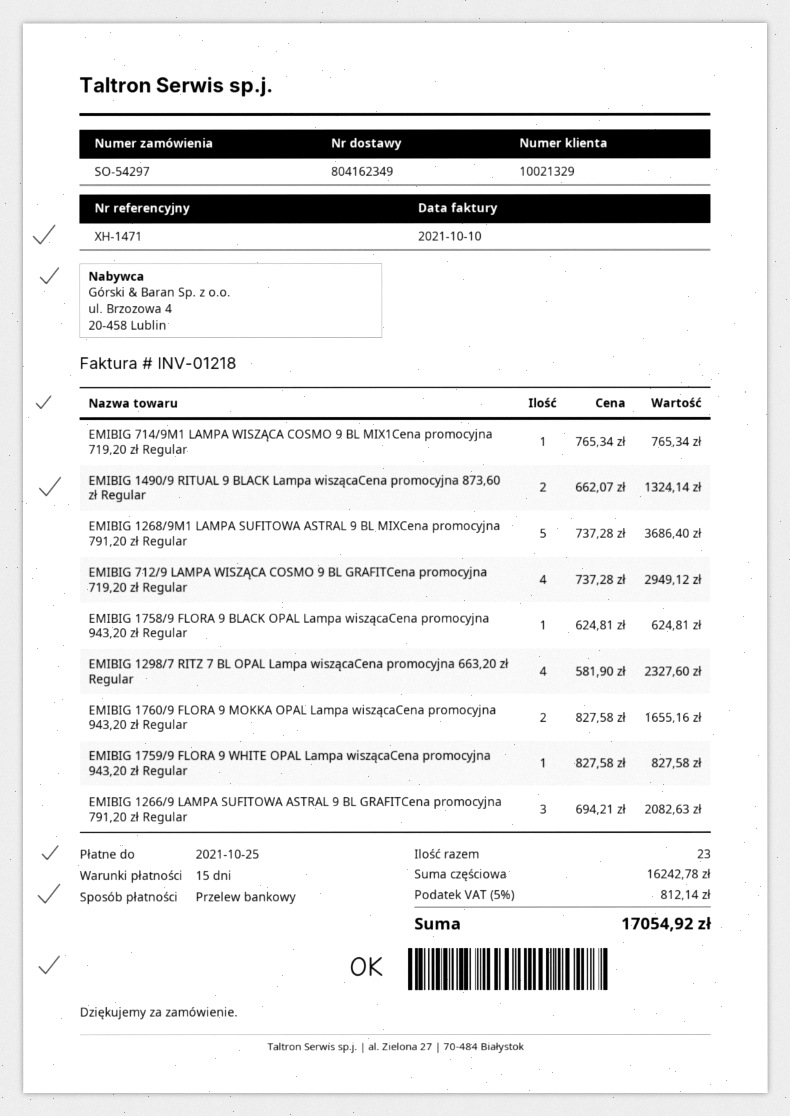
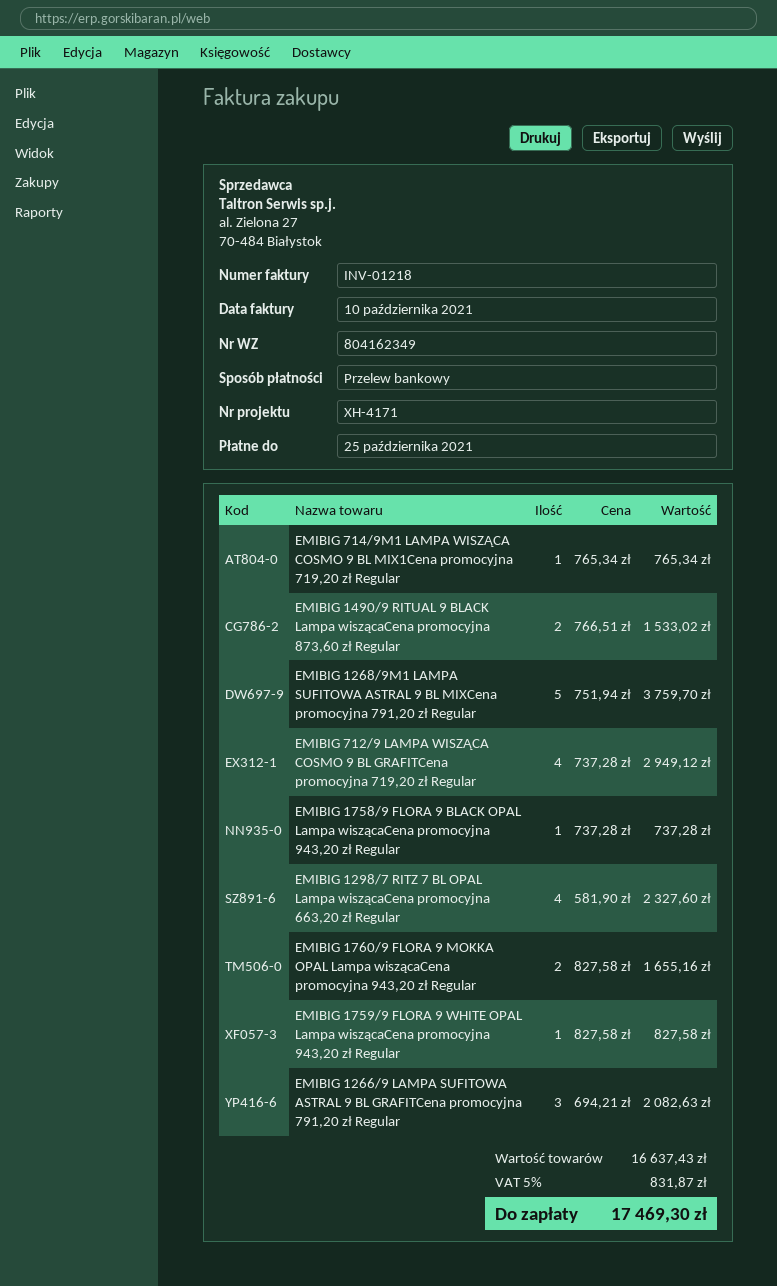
reference: XH-1471 -> XH-4171
EMIBIG 1490/9 RITUAL 9 BLACK Lampa wiszącaCena promocyjna 873,60 zł Regular: 2 x 662.07 = 1324.14 -> 2 x 766.51 = 1533.02
EMIBIG 1268/9M1 LAMPA SUFITOWA ASTRAL 9 BL MIXCena promocyjna 791,20 zł Regular: 5 x 737.28 = 3686.40 -> 5 x 751.94 = 3759.70
EMIBIG 1758/9 FLORA 9 BLACK OPAL Lampa wiszącaCena promocyjna 943,20 zł Regular: 1 x 624.81 = 624.81 -> 1 x 737.28 = 737.28
subtotal: 16242.78 -> 16637.43
tax: 5% = 812.14 -> 5% = 831.87
total: 17054.92 -> 17469.30

